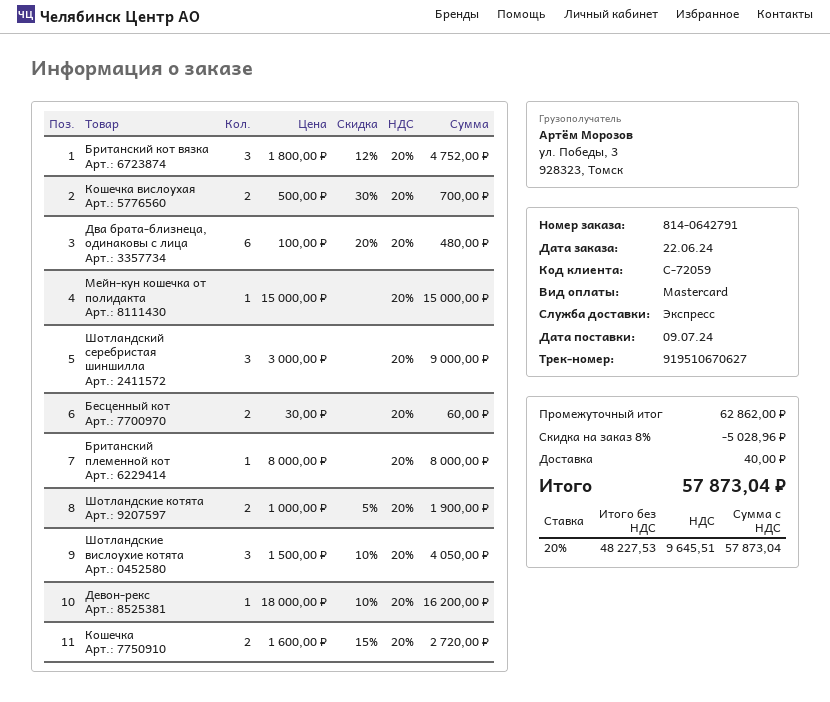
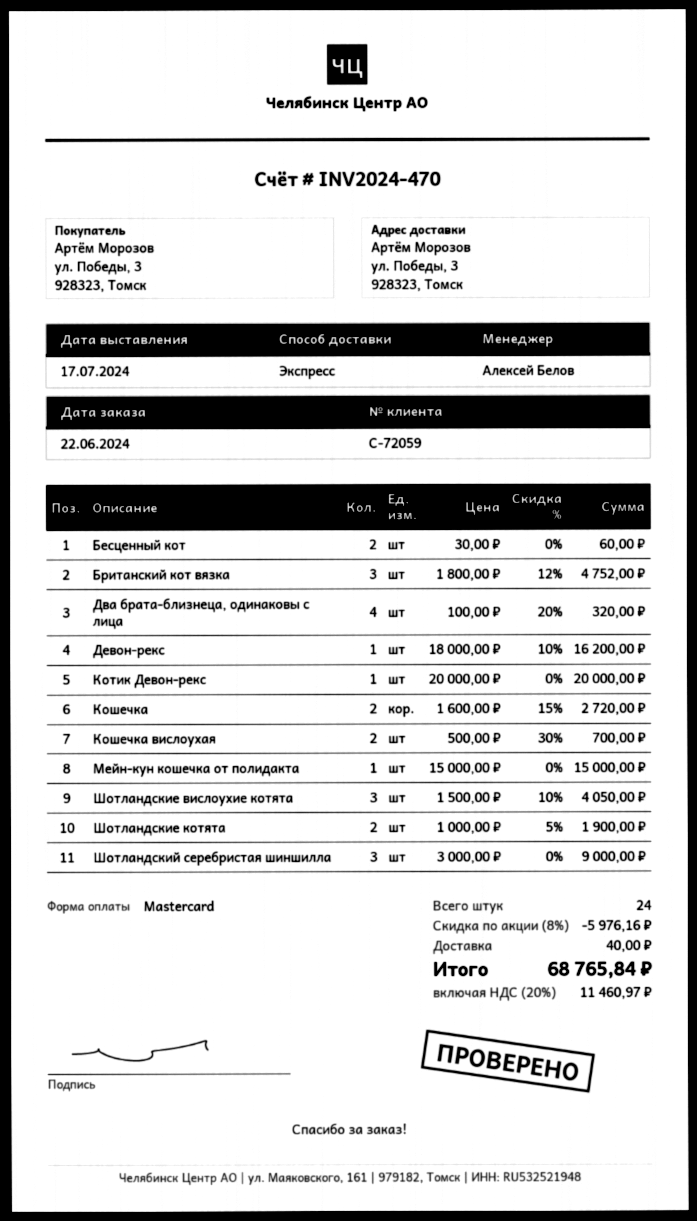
Два брата-близнеца, одинаковы с лица: 6 x 100.00 - 20% = 480.00 -> 4 x 100.00 - 20% = 320.00
Британский племенной кот: 1 x 8000.00 = 8000.00 -> none
Котик Девон-рекс: none -> 1 x 20000.00 = 20000.00
discount: 8% = 5028.96 -> 8% = 5976.16
tax: 20% = 9645.51 -> 20% = 11460.97
total: 57873.04 -> 68765.84

